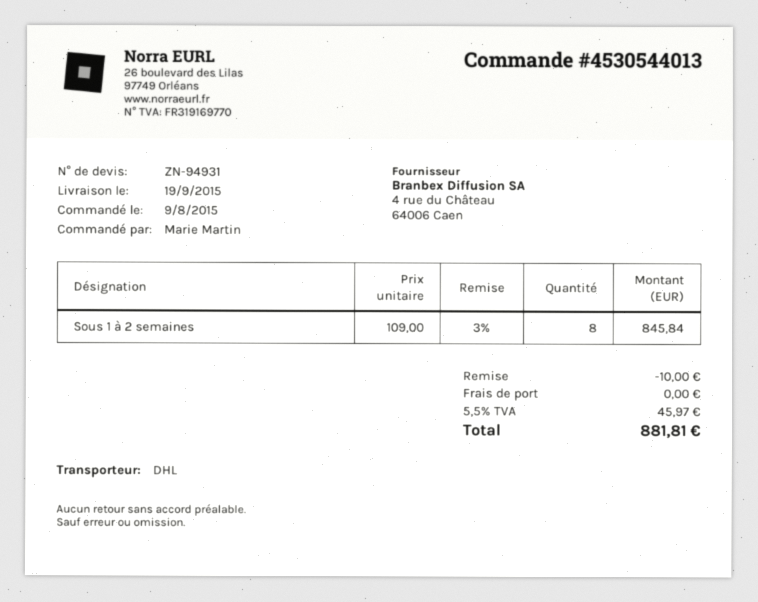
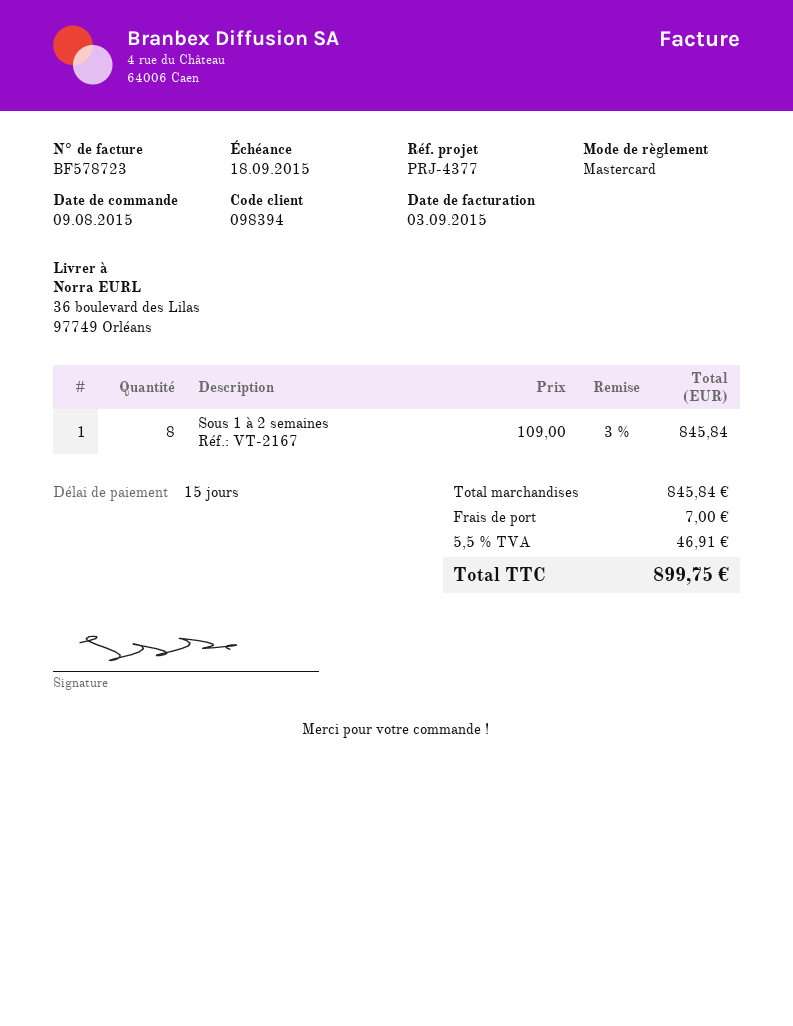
discount: 10.00 -> none
shipping: 0.00 -> 7.00
tax: 5.5% = 45.97 -> 5.5% = 46.91
total: 881.81 -> 899.75

